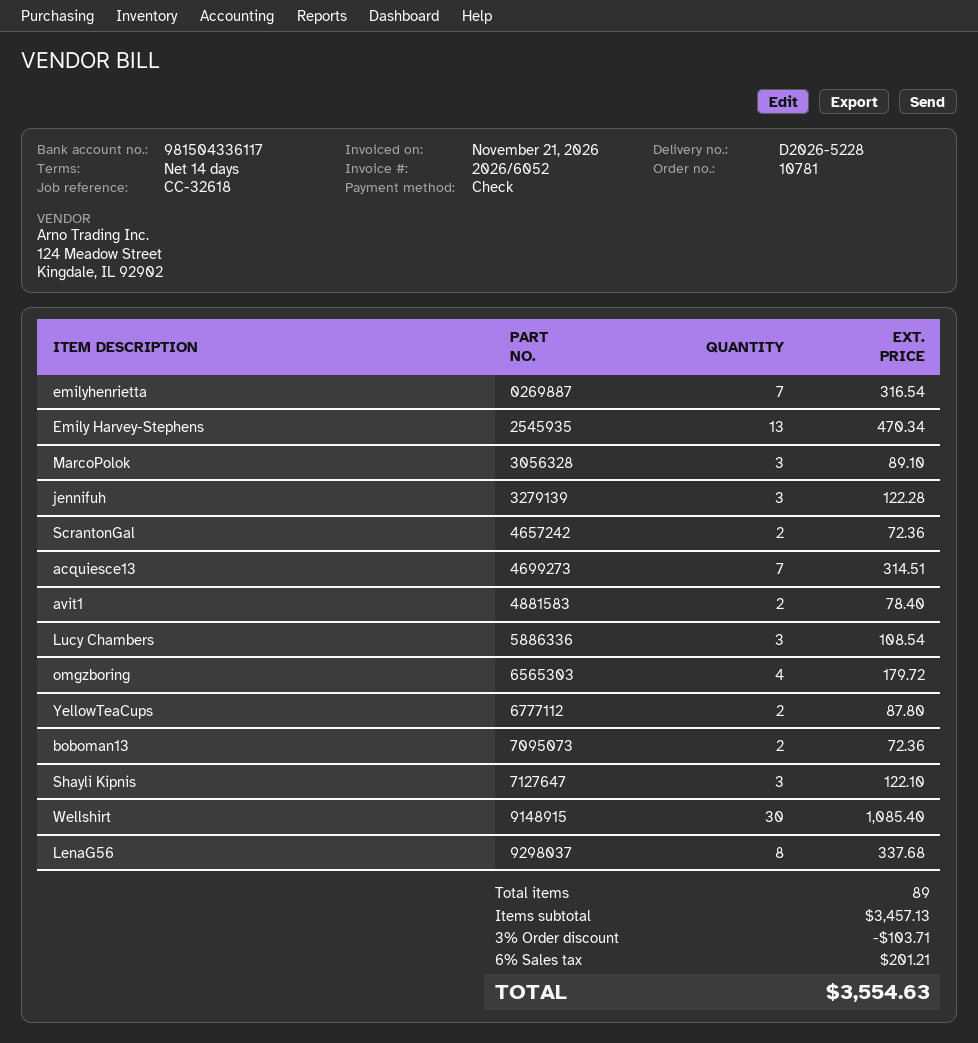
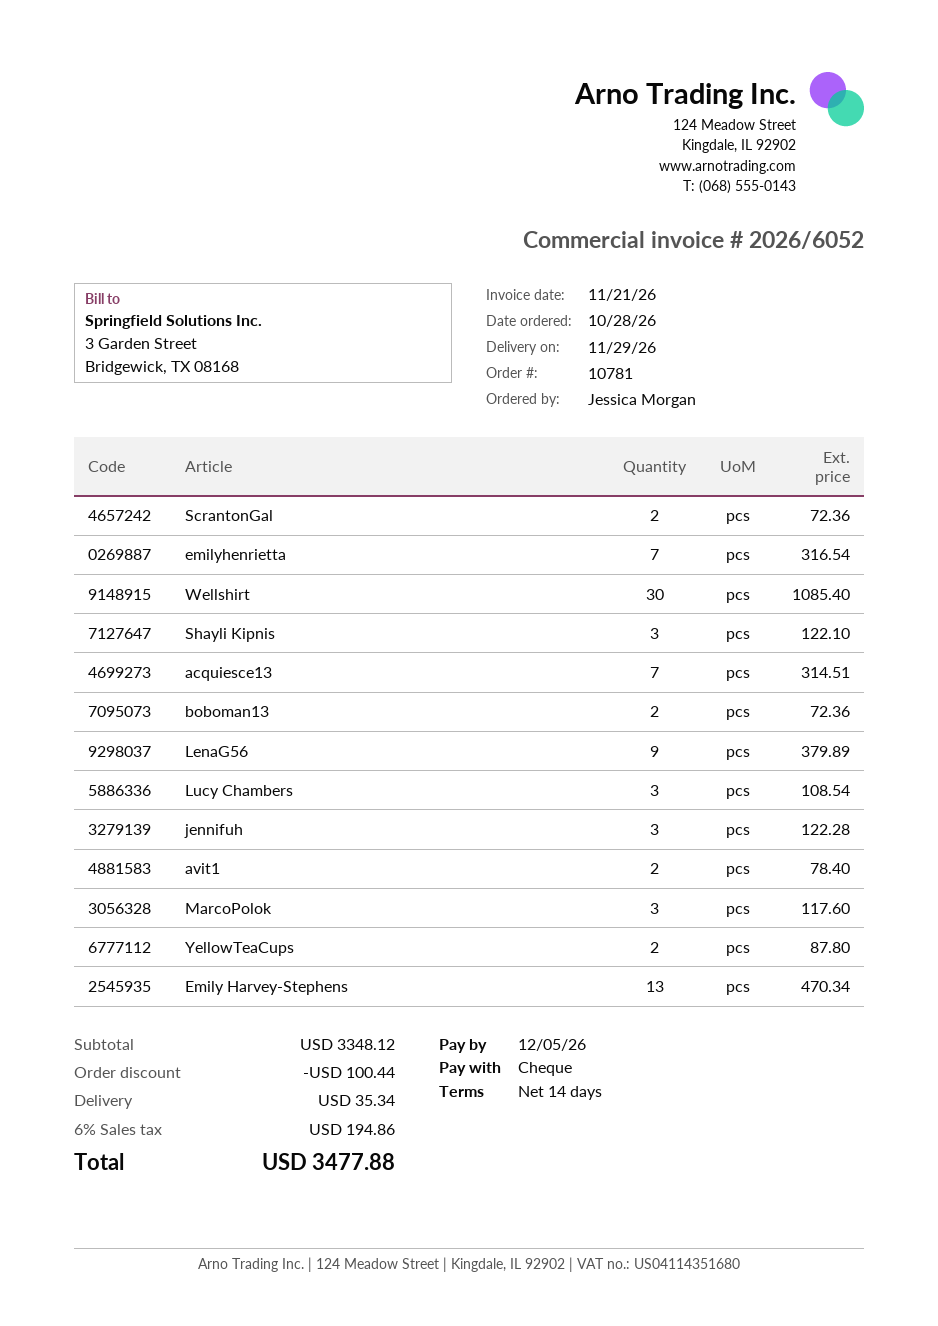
MarcoPolok: 3 for 89.10 -> 3 for 117.60
omgzboring: 4 for 179.72 -> none
LenaG56: 8 for 337.68 -> 9 for 379.89
subtotal: 3457.13 -> 3348.12
discount: 103.71 -> 100.44
shipping: none -> 35.34
tax: 6% = 201.21 -> 6% = 194.86
total: 3554.63 -> 3477.88

